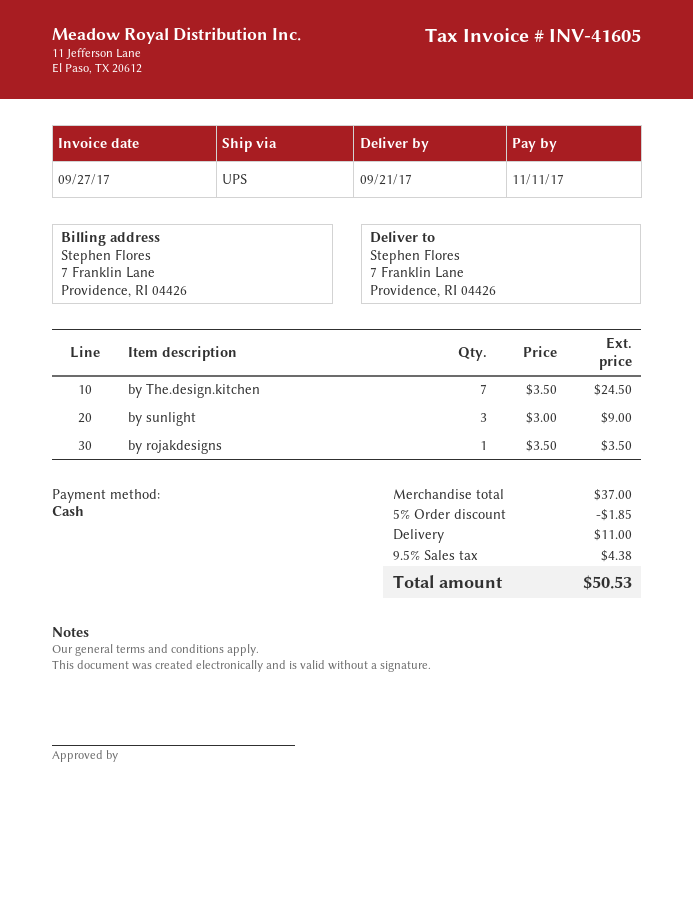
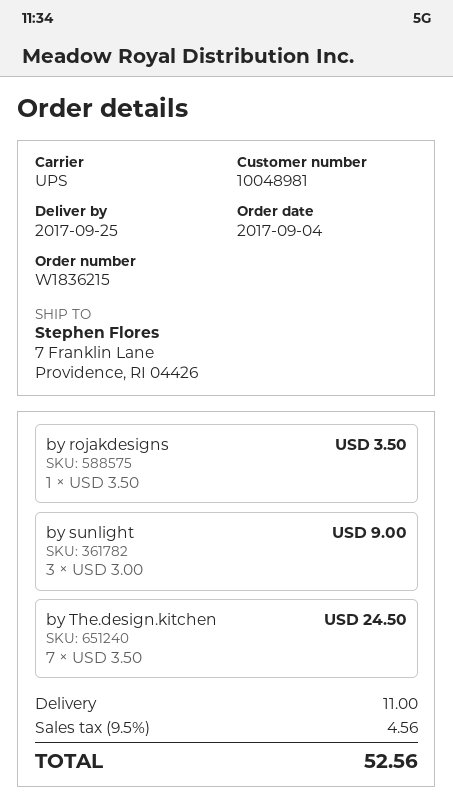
delivery date: 2017-09-21 -> 2017-09-25
discount: 5% = 1.85 -> none
tax: 9.5% = 4.38 -> 9.5% = 4.56
total: 50.53 -> 52.56

